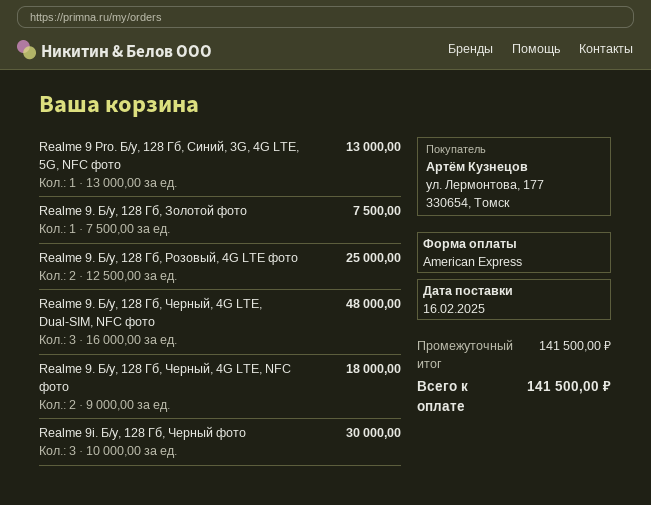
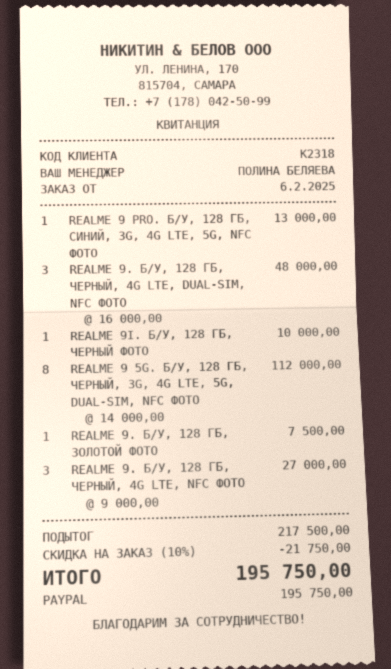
payment method: American Express -> PayPal
Realme 9. Б/у, 128 Гб, Розовый, 4G LTE фото: 2 x 12500.00 = 25000.00 -> none
Realme 9. Б/у, 128 Гб, Черный, 4G LTE, NFC фото: 2 x 9000.00 = 18000.00 -> 3 x 9000.00 = 27000.00
Realme 9i. Б/у, 128 Гб, Черный фото: 3 x 10000.00 = 30000.00 -> 1 x 10000.00 = 10000.00
REALME 9 5G. Б/У, 128 ГБ, ЧЕРНЫЙ, 3G, 4G LTE, 5G, DUAL-SIM, NFC ФОТО: none -> 8 x 14000.00 = 112000.00
subtotal: 141500.00 -> 217500.00
discount: none -> 10% = 21750.00
total: 141500.00 -> 195750.00

